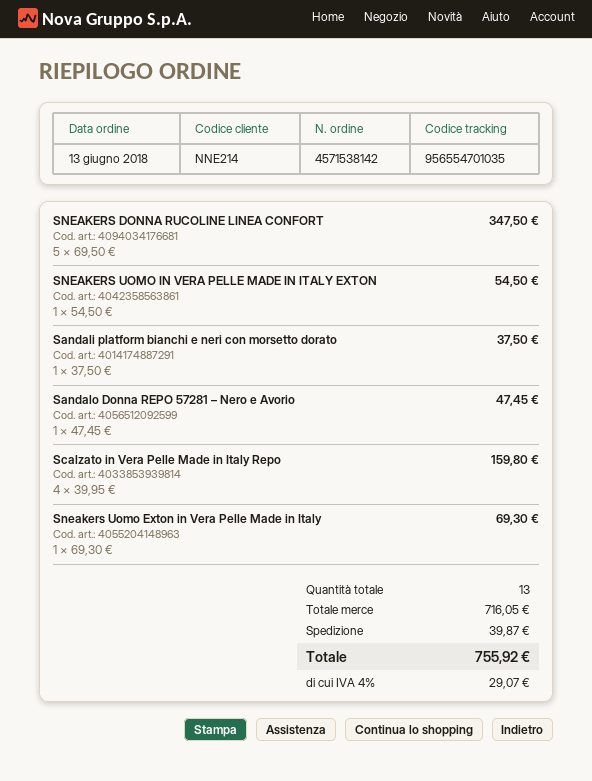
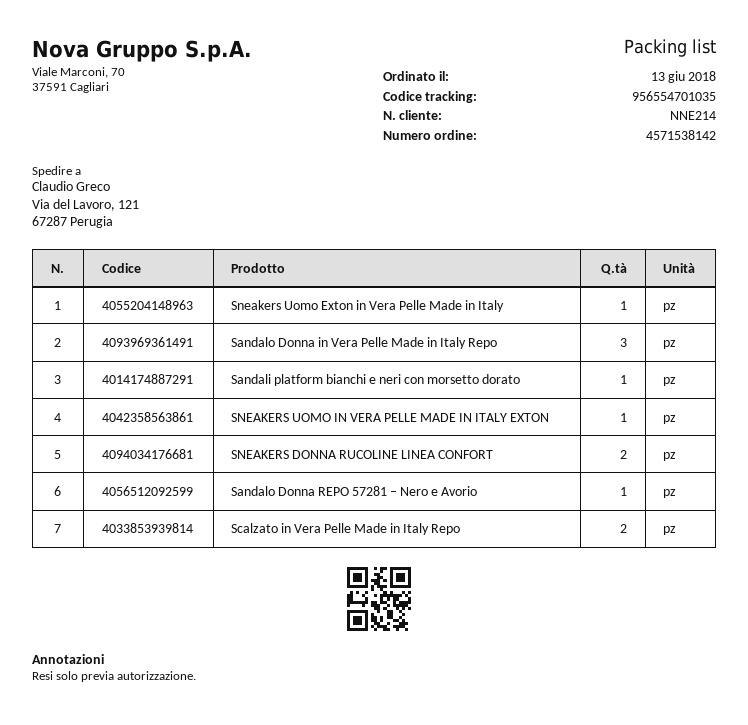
SNEAKERS DONNA RUCOLINE LINEA CONFORT: 5 -> 2
Scalzato in Vera Pelle Made in Italy Repo: 4 -> 2
Sandalo Donna in Vera Pelle Made in Italy Repo: none -> 3

